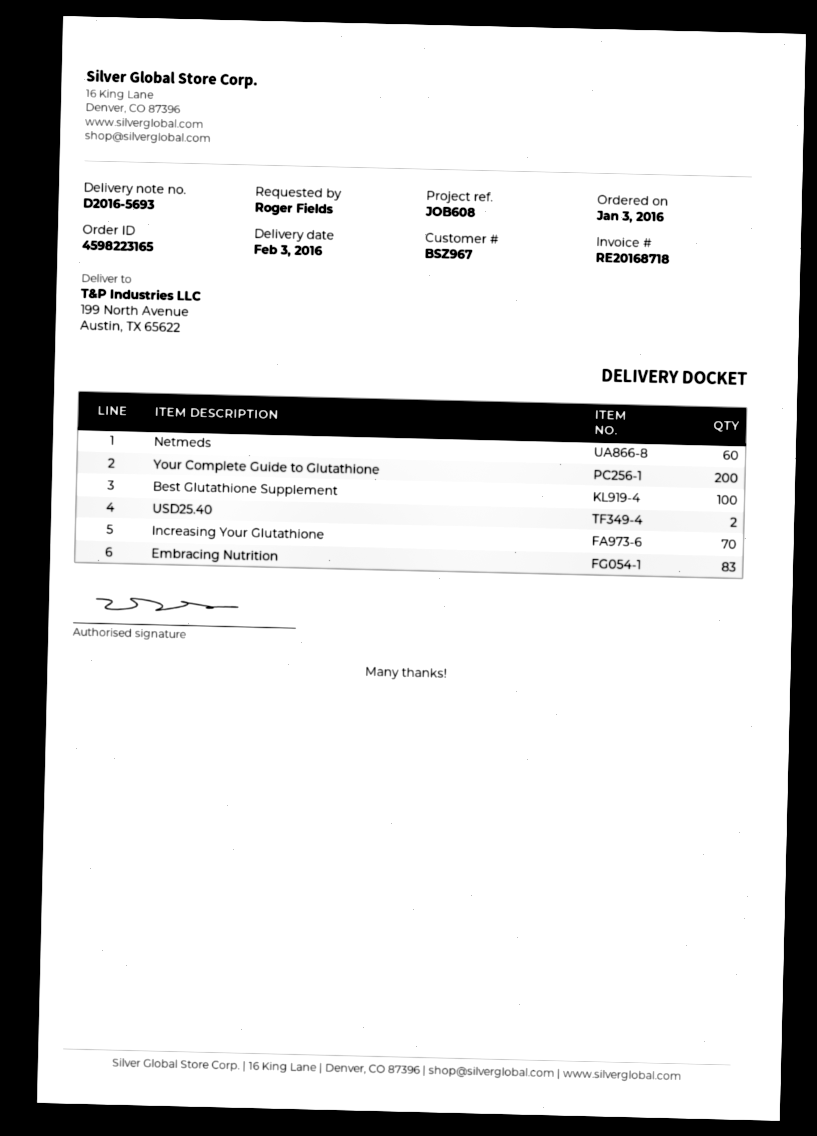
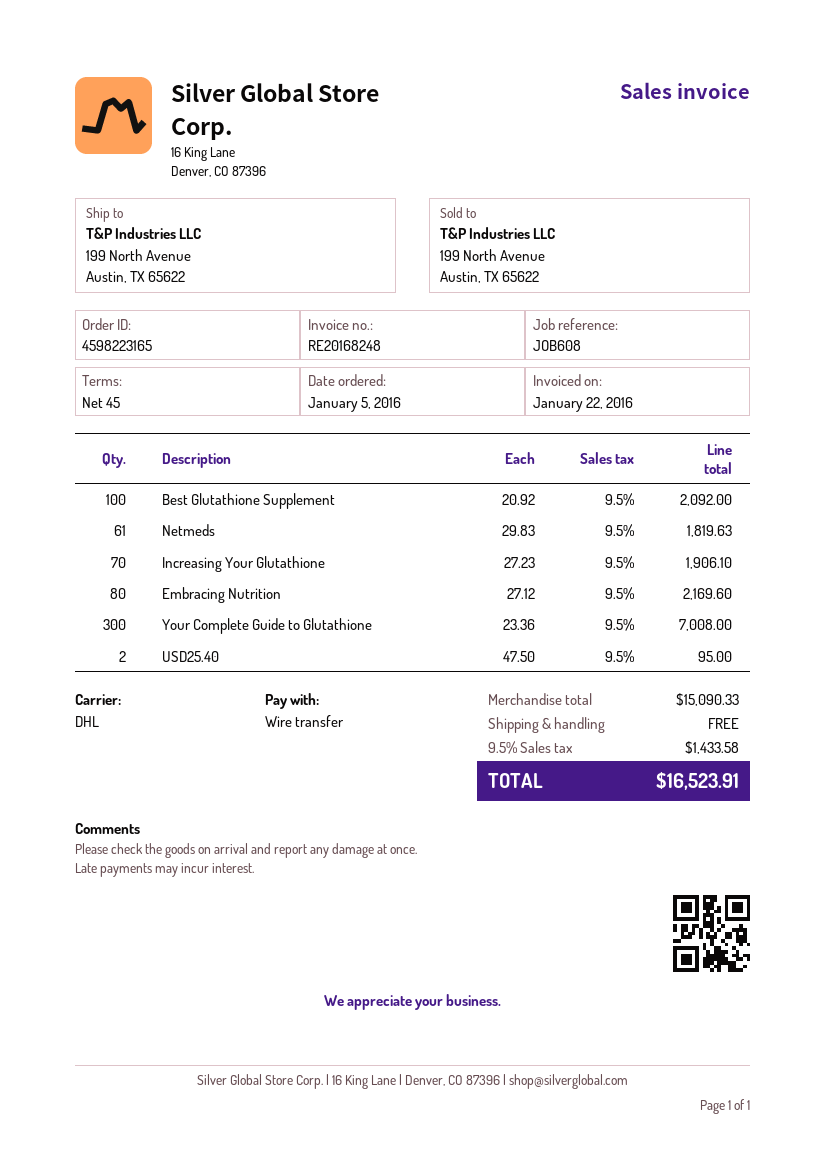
order date: 2016-01-03 -> 2016-01-05
invoice number: RE20168718 -> RE20168248
Netmeds: 60 -> 61
Your Complete Guide to Glutathione: 200 -> 300
Embracing Nutrition: 83 -> 80

